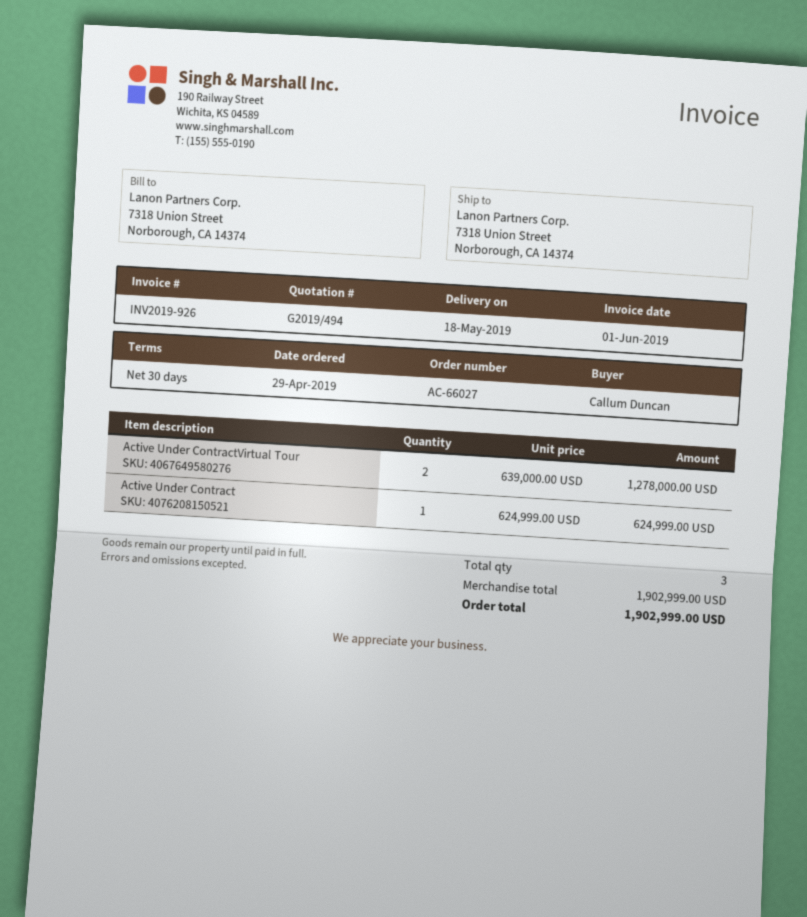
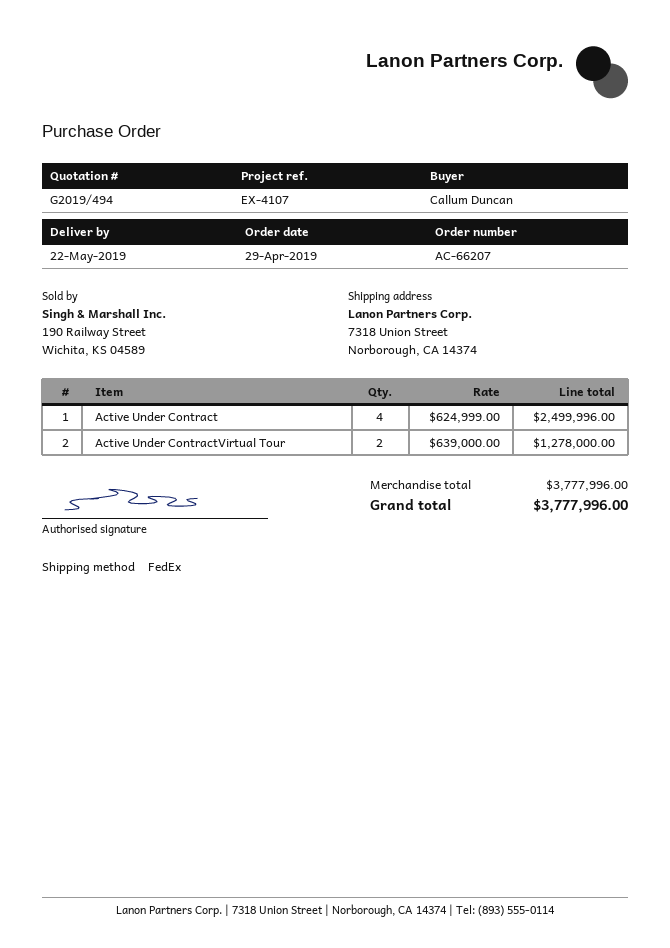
order number: AC-66027 -> AC-66207
delivery date: 2019-05-18 -> 2019-05-22
Active Under Contract: 1 x 624999.00 = 624999.00 -> 4 x 624999.00 = 2499996.00
subtotal: 1902999.00 -> 3777996.00
total: 1902999.00 -> 3777996.00

